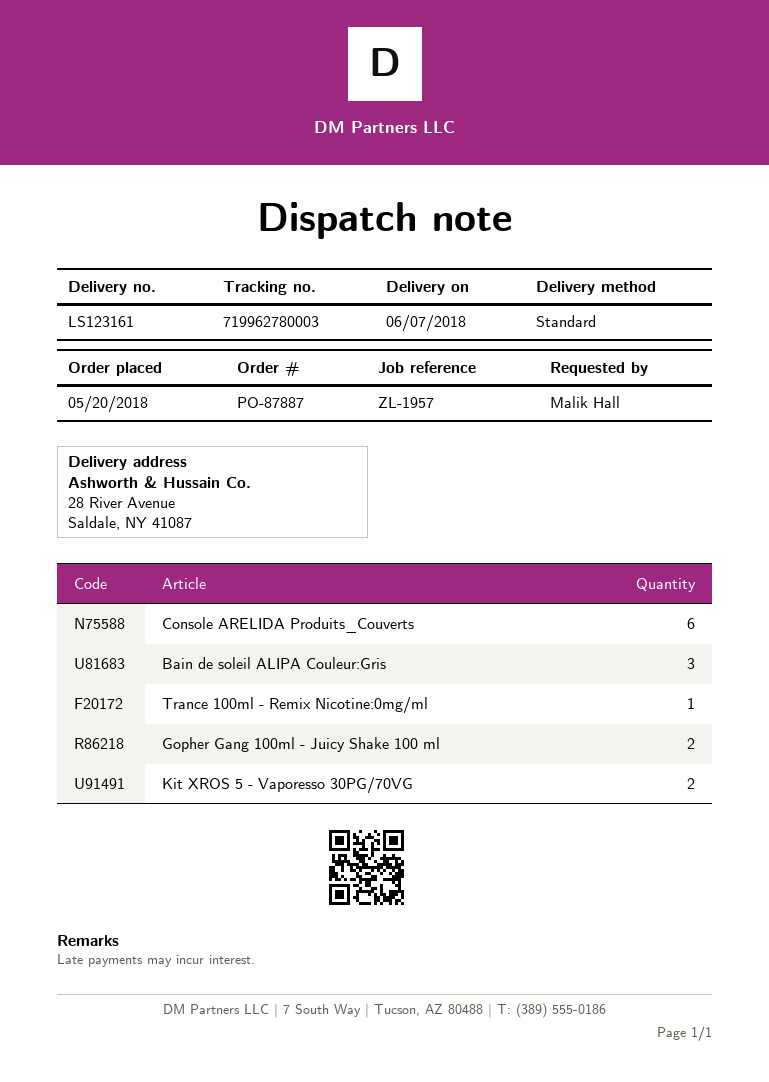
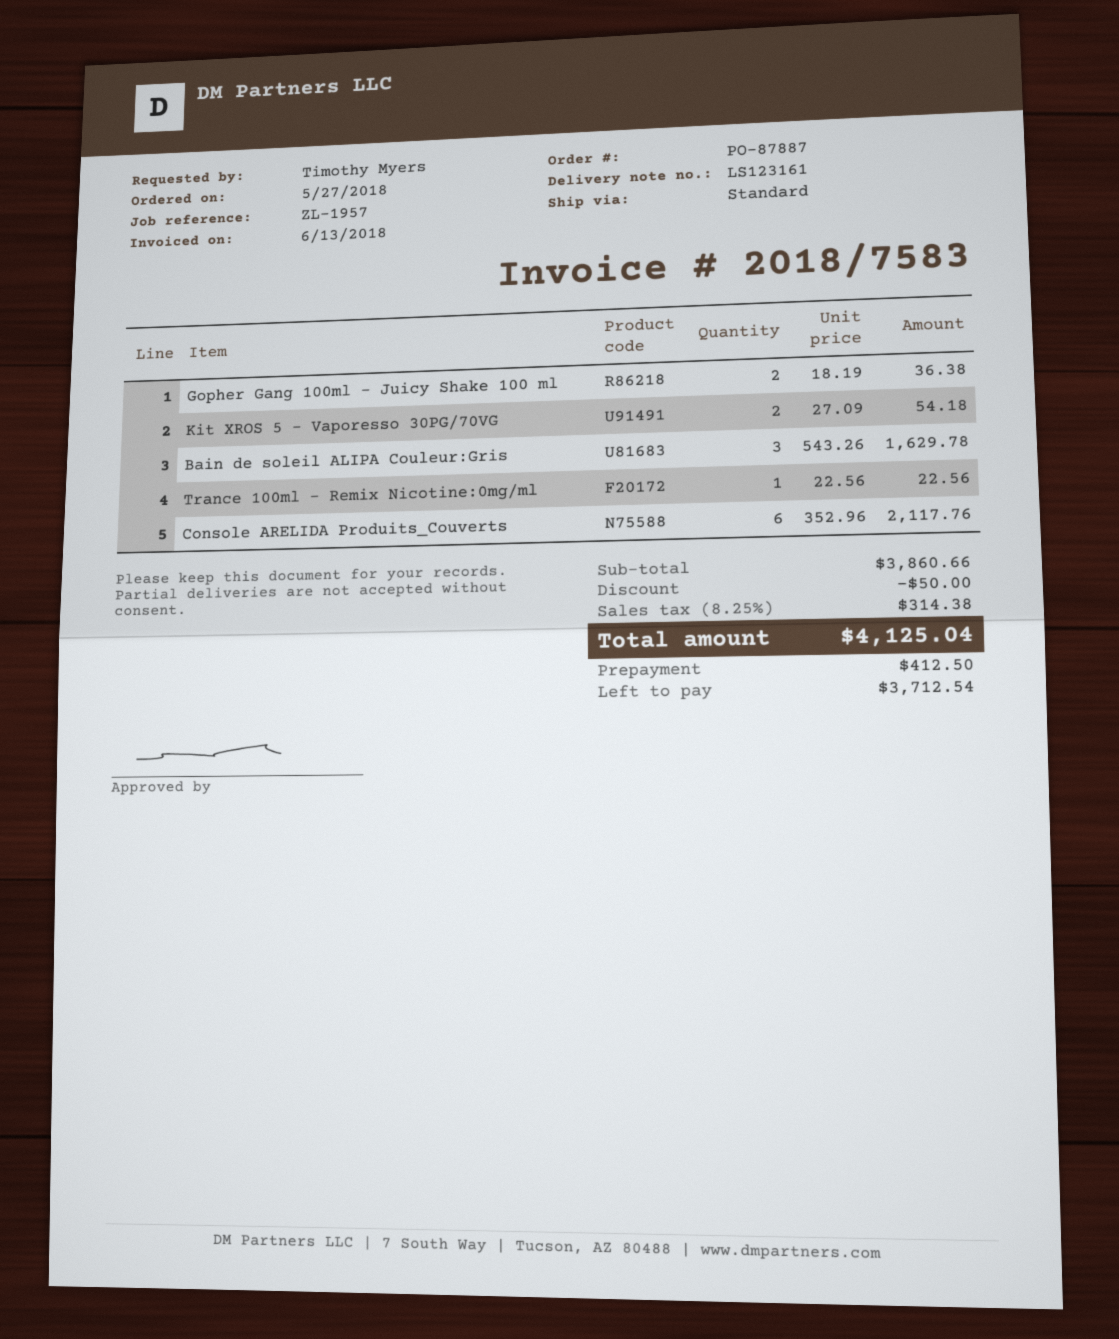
order date: 2018-05-20 -> 2018-05-27
ordered by: Malik Hall -> Timothy Myers

